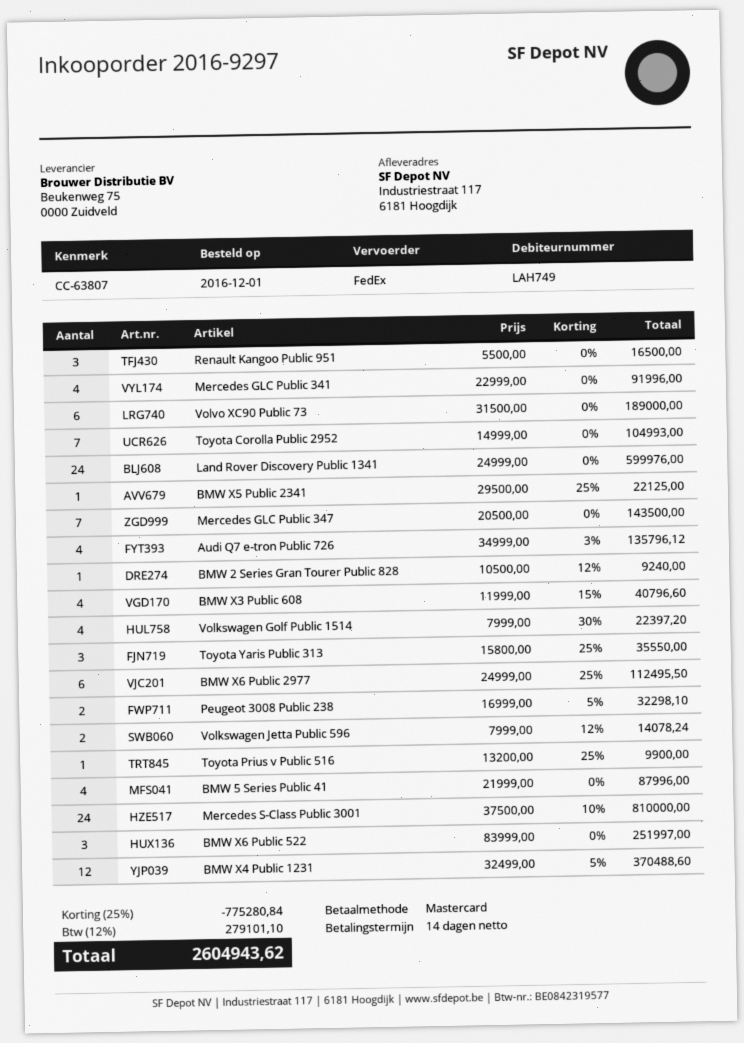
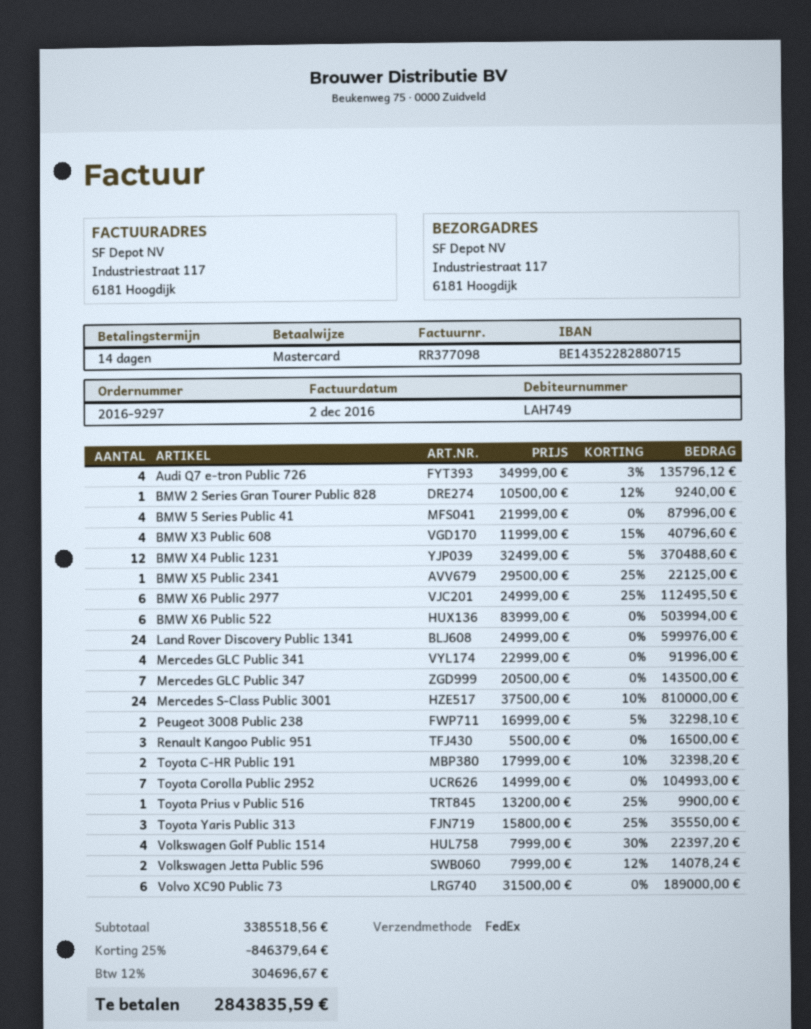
BMW X6 Public 522: 3 x 83999.00 = 251997.00 -> 6 x 83999.00 = 503994.00
Toyota C-HR Public 191: none -> 2 x 17999.00 - 10% = 32398.20
discount: 25% = 775280.84 -> 25% = 846379.64
tax: 12% = 279101.10 -> 12% = 304696.67
total: 2604943.62 -> 2843835.59

